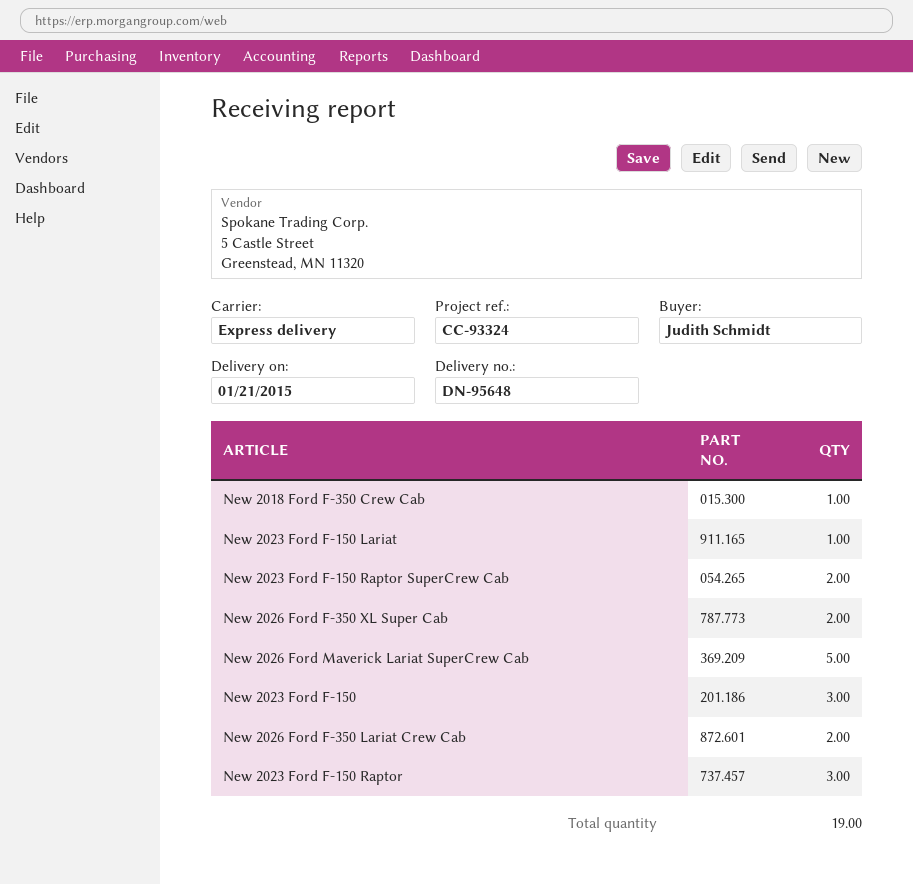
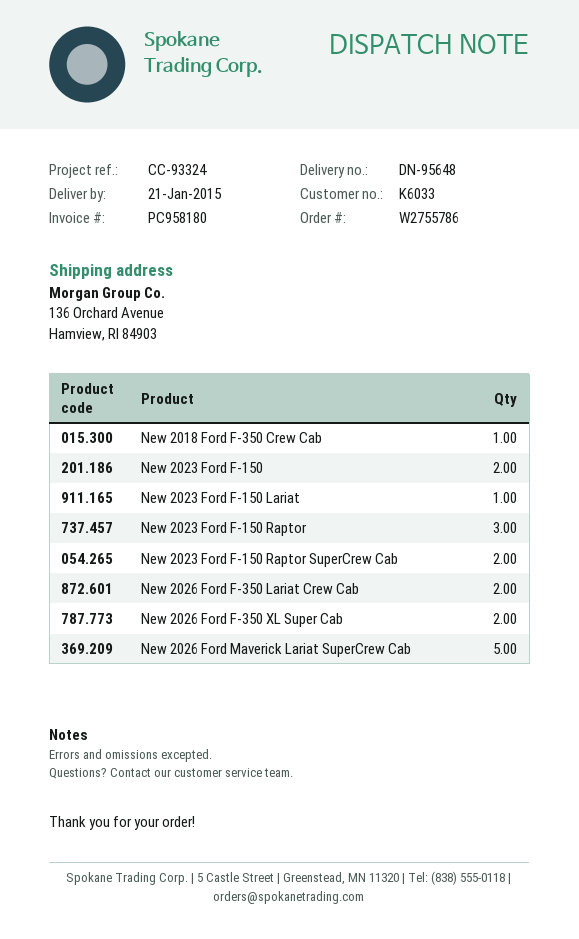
New 2023 Ford F-150: 3 -> 2

